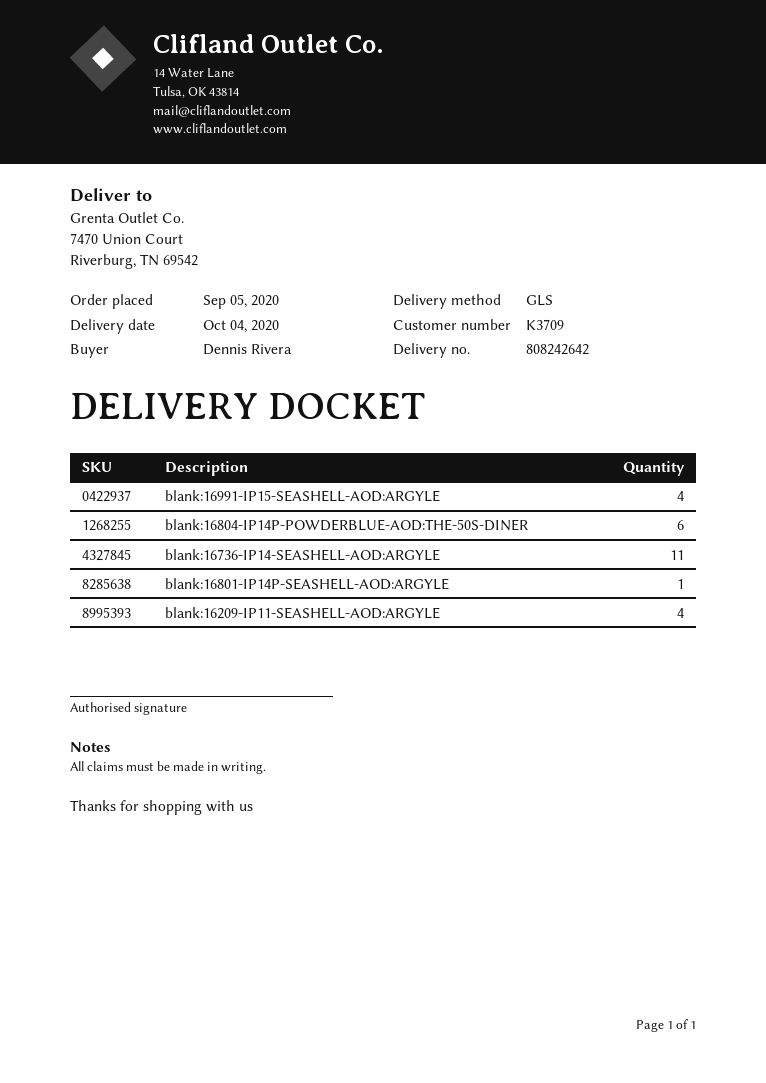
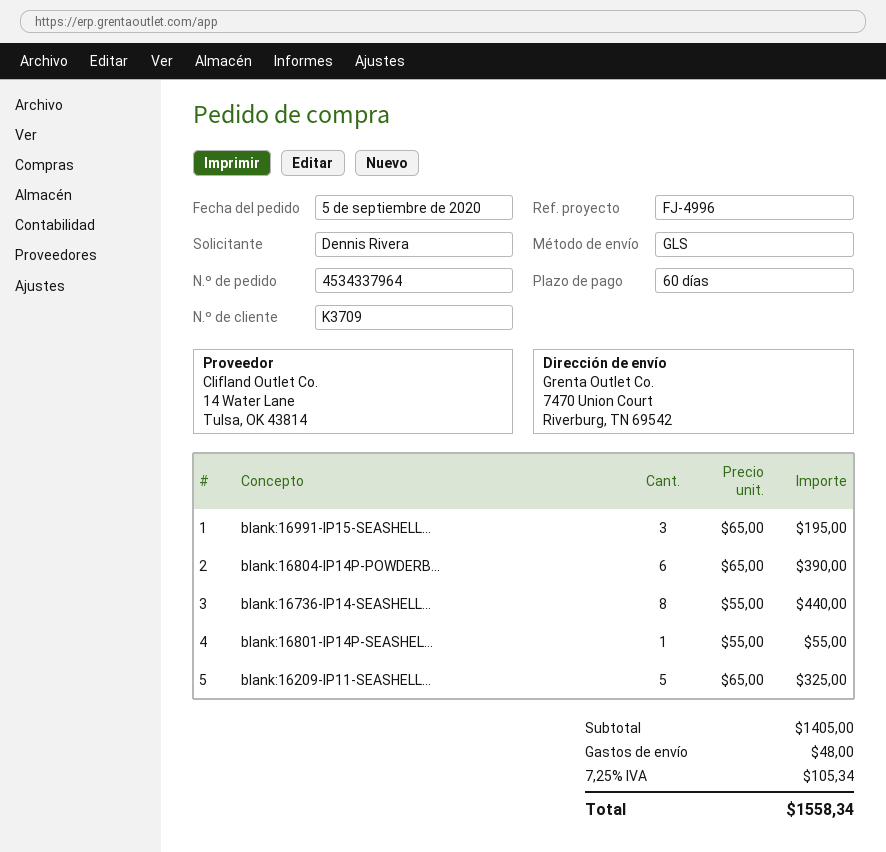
blank:16991-IP15-SEASHELL-AOD:ARGYLE: 4 -> 3
blank:16736-IP14-SEASHELL-AOD:ARGYLE: 11 -> 8
blank:16209-IP11-SEASHELL-AOD:ARGYLE: 4 -> 5

